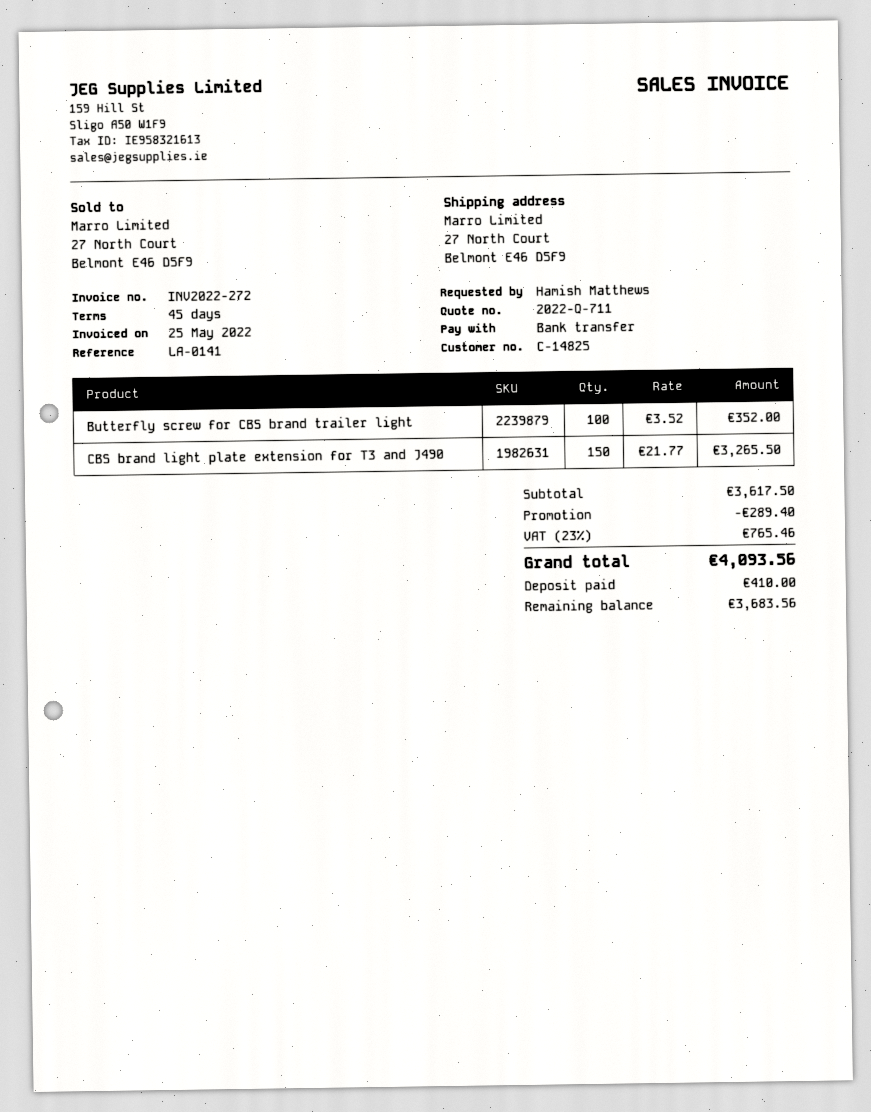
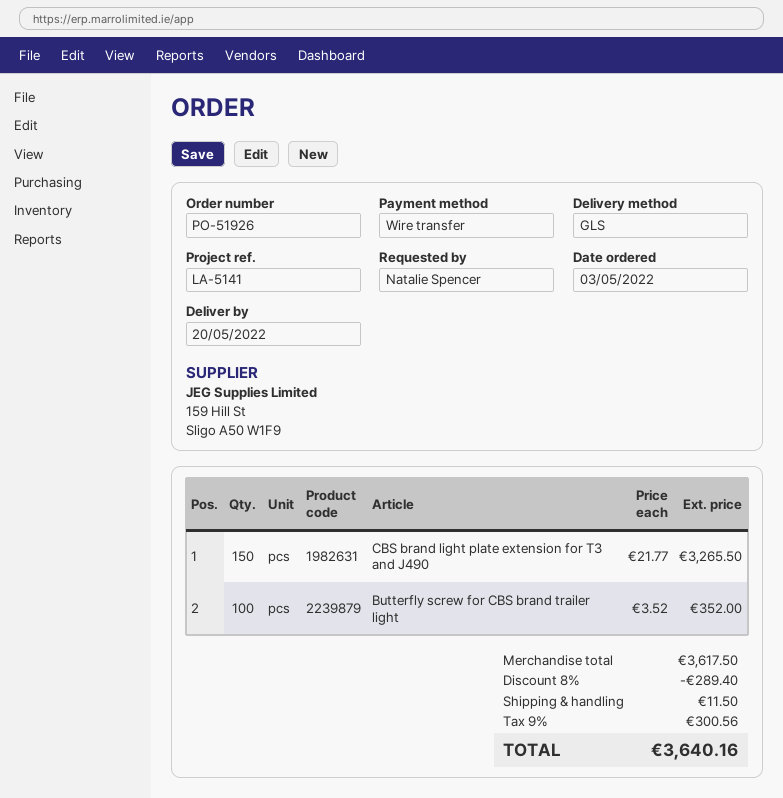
reference: LA-0141 -> LA-5141
ordered by: Hamish Matthews -> Natalie Spencer
shipping: none -> 11.50
tax: 23% = 765.46 -> 9% = 300.56
total: 4093.56 -> 3640.16

